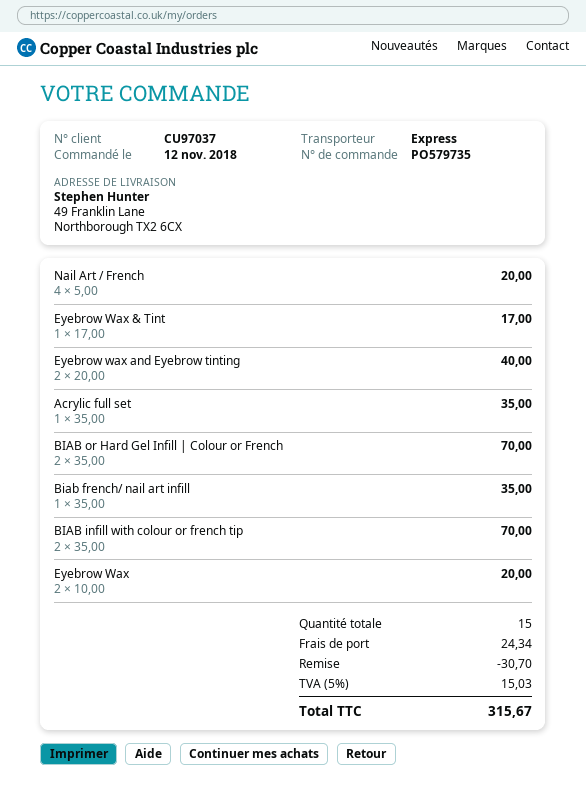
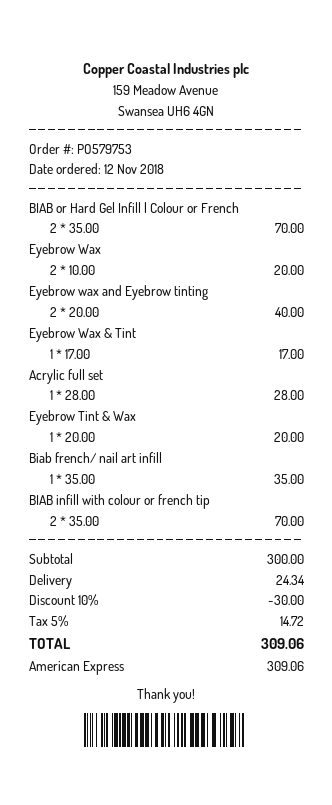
order number: PO579735 -> PO579753
Nail Art / French: 4 x 5.00 = 20.00 -> none
Acrylic full set: 1 x 35.00 = 35.00 -> 1 x 28.00 = 28.00
Eyebrow Tint & Wax: none -> 1 x 20.00 = 20.00
discount: 30.70 -> 30.00
tax: 5% = 15.03 -> 5% = 14.72
total: 315.67 -> 309.06

